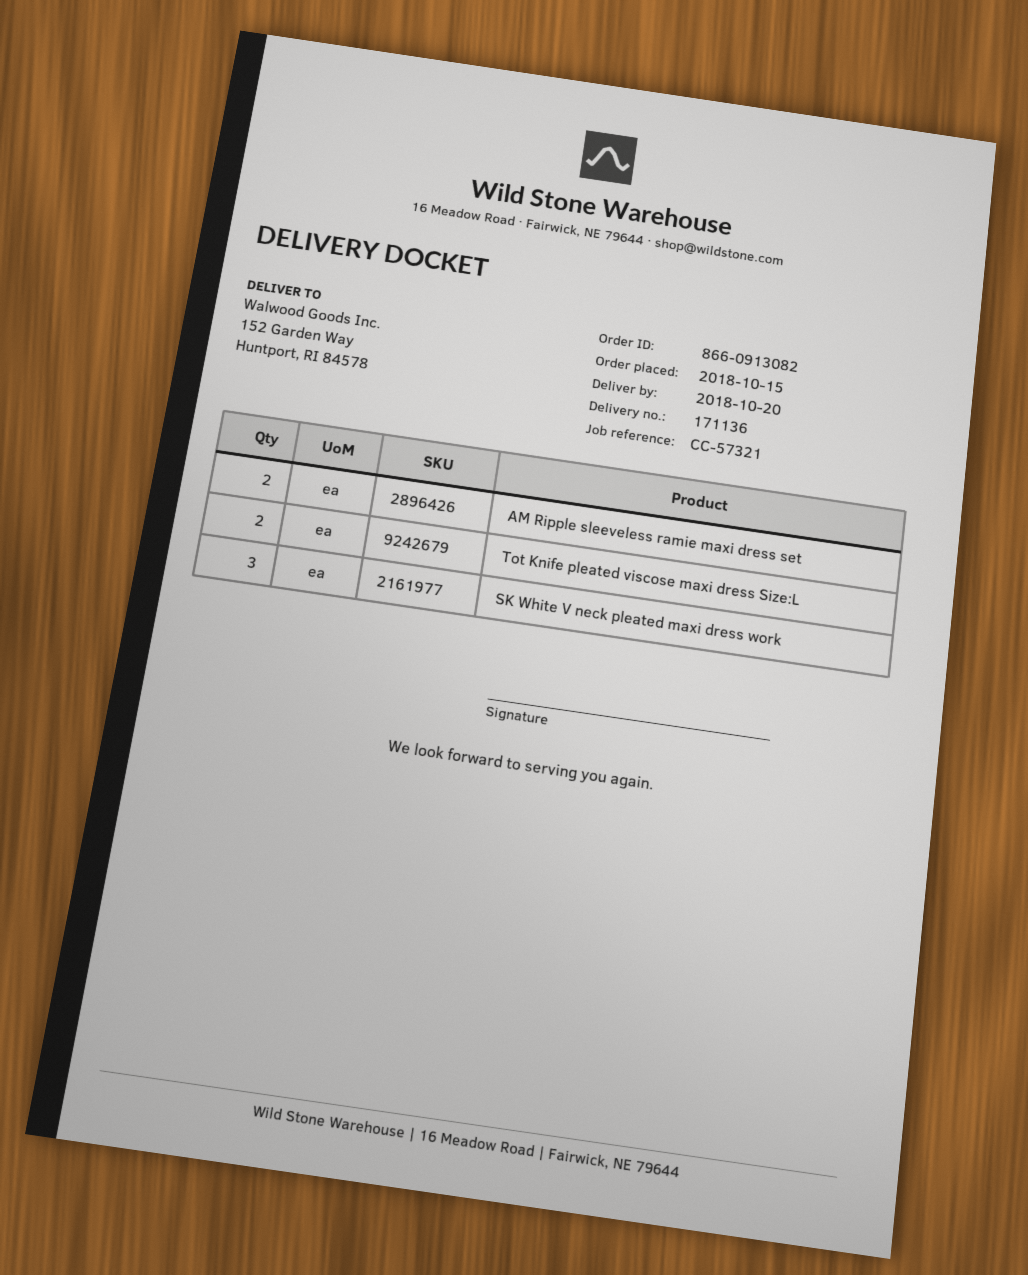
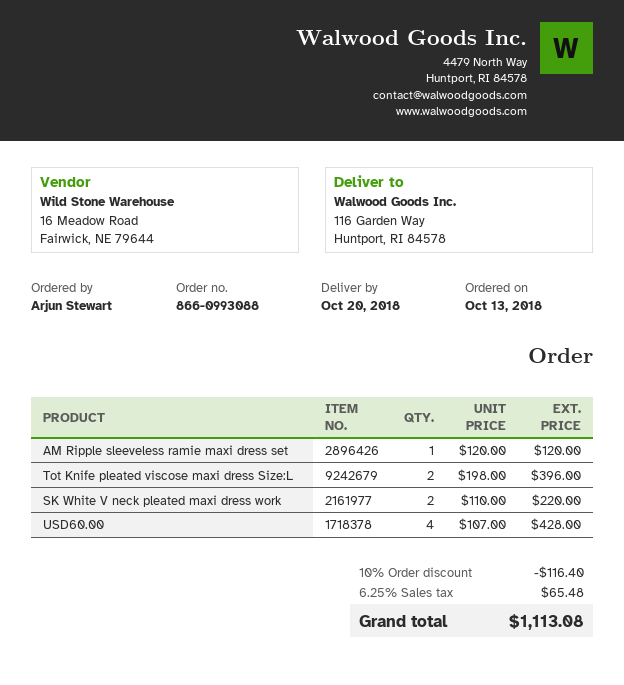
order number: 866-0913082 -> 866-0993088
order date: 2018-10-15 -> 2018-10-13
ship to: 152 Garden Way, Huntport, RI 84578 -> 116 Garden Way, Huntport, RI 84578
AM Ripple sleeveless ramie maxi dress set: 2 -> 1
SK White V neck pleated maxi dress work: 3 -> 2
USD60.00: none -> 4

